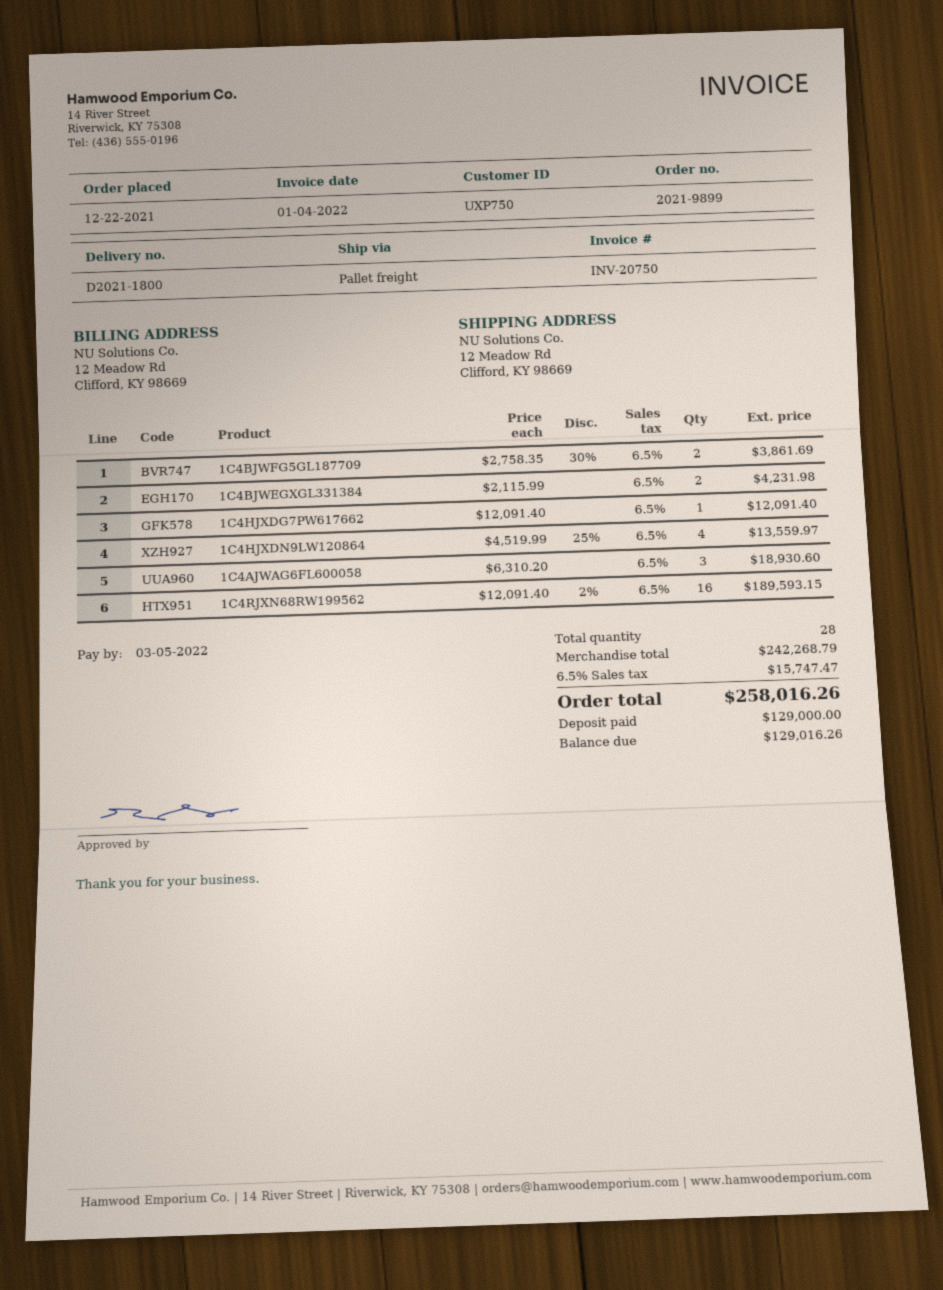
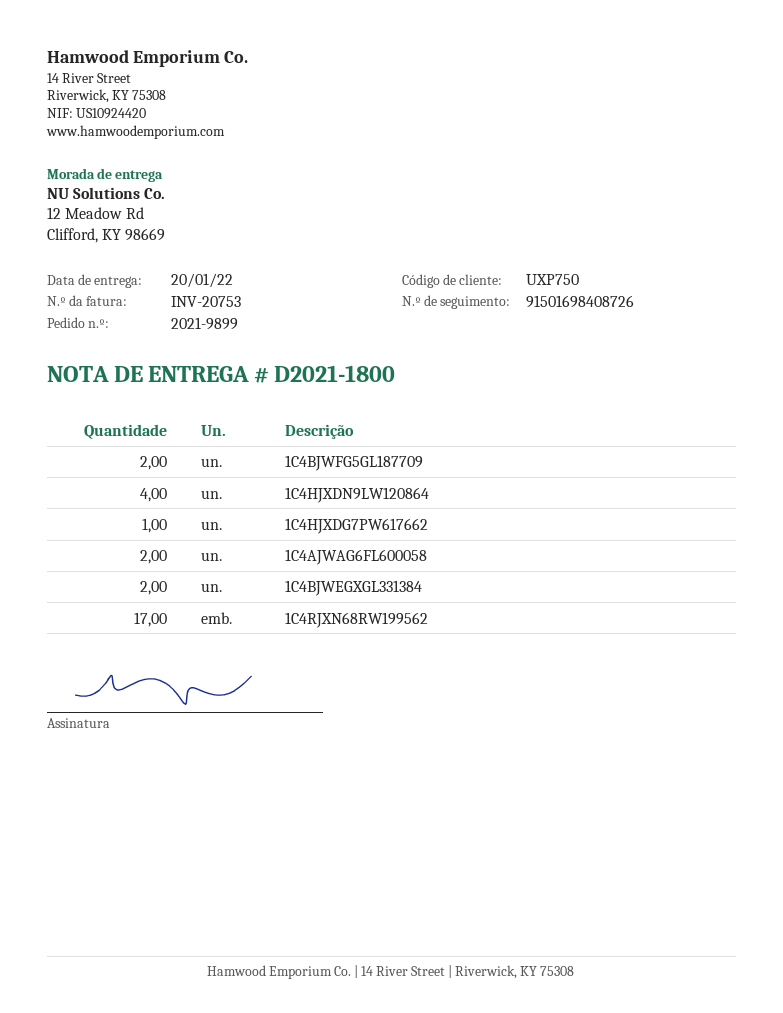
invoice number: INV-20750 -> INV-20753
1C4AJWAG6FL600058: 3 -> 2
1C4RJXN68RW199562: 16 -> 17

